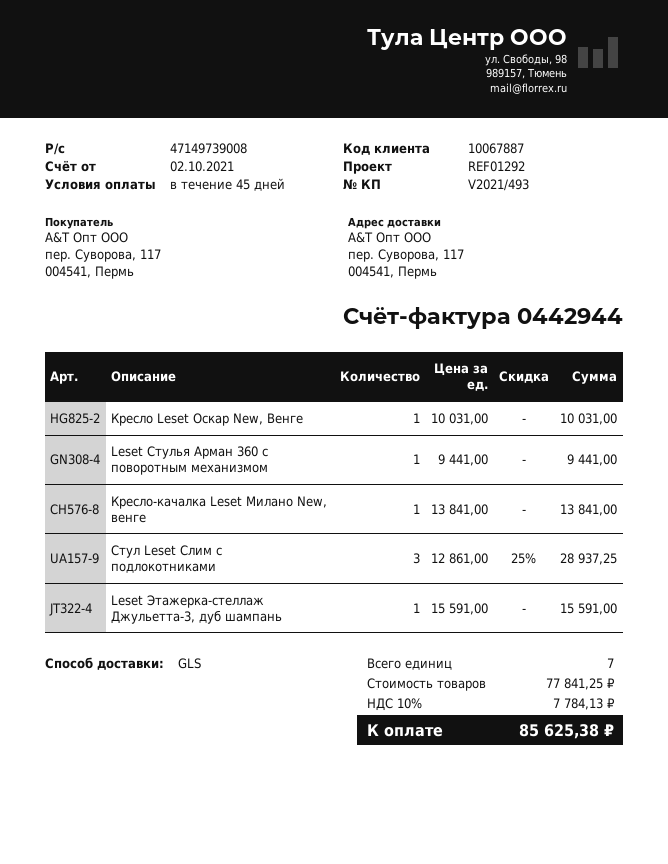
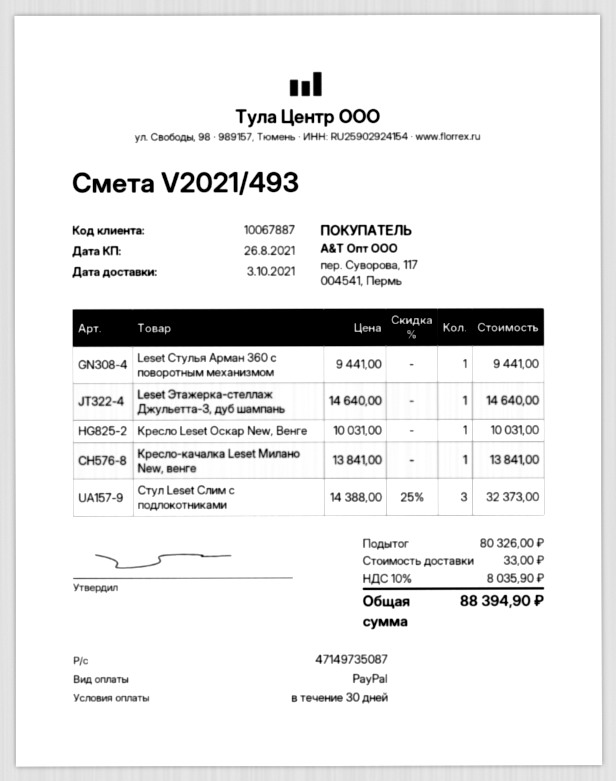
payment terms: 45 days -> 30 days
bank account: 47149739008 -> 47149735087
Стул Leset Слим с подлокотниками: 3 x 12861.00 - 25% = 28937.25 -> 3 x 14388.00 - 25% = 32373.00
Leset Этажерка-стеллаж Джульетта-3, дуб шампань: 1 x 15591.00 = 15591.00 -> 1 x 14640.00 = 14640.00
subtotal: 77841.25 -> 80326.00
shipping: none -> 33.00
tax: 10% = 7784.13 -> 10% = 8035.90
total: 85625.38 -> 88394.90

